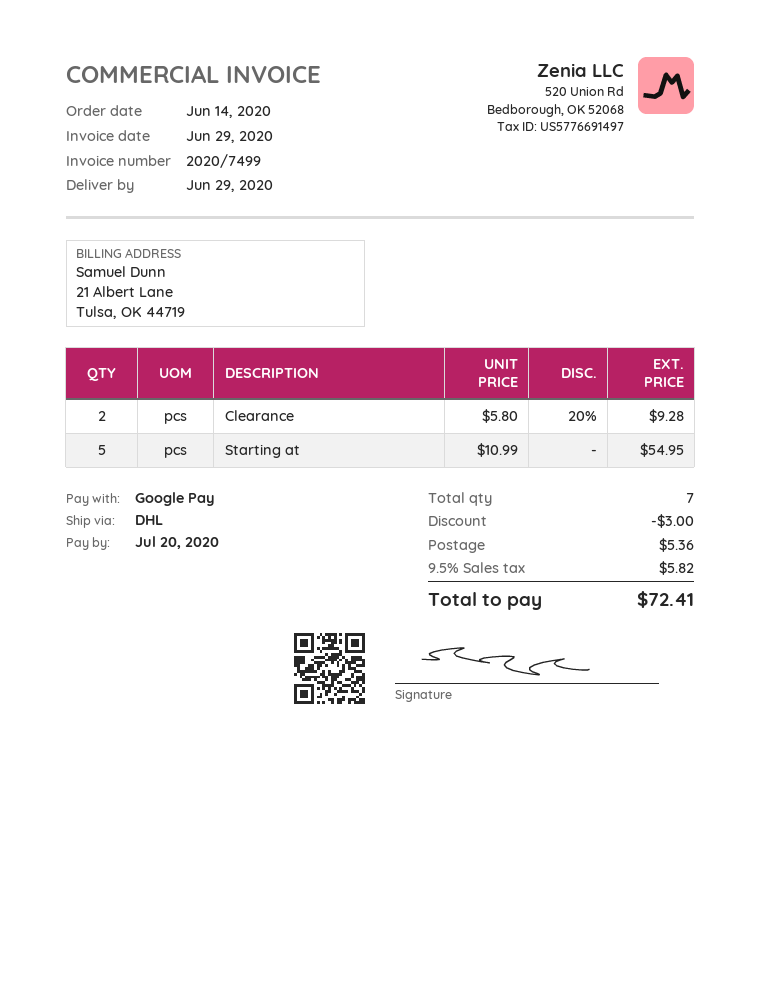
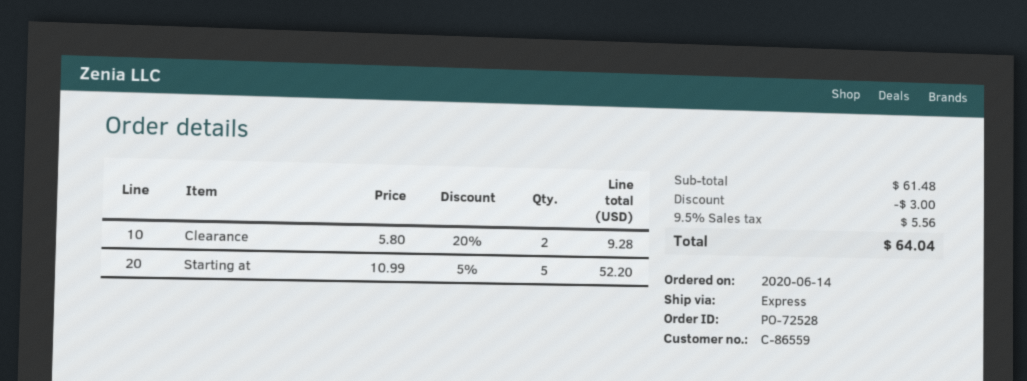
shipping method: DHL -> express
Starting at: 5 x 10.99 = 54.95 -> 5 x 10.99 - 5% = 52.20
shipping: 5.36 -> none
tax: 9.5% = 5.82 -> 9.5% = 5.56
total: 72.41 -> 64.04

